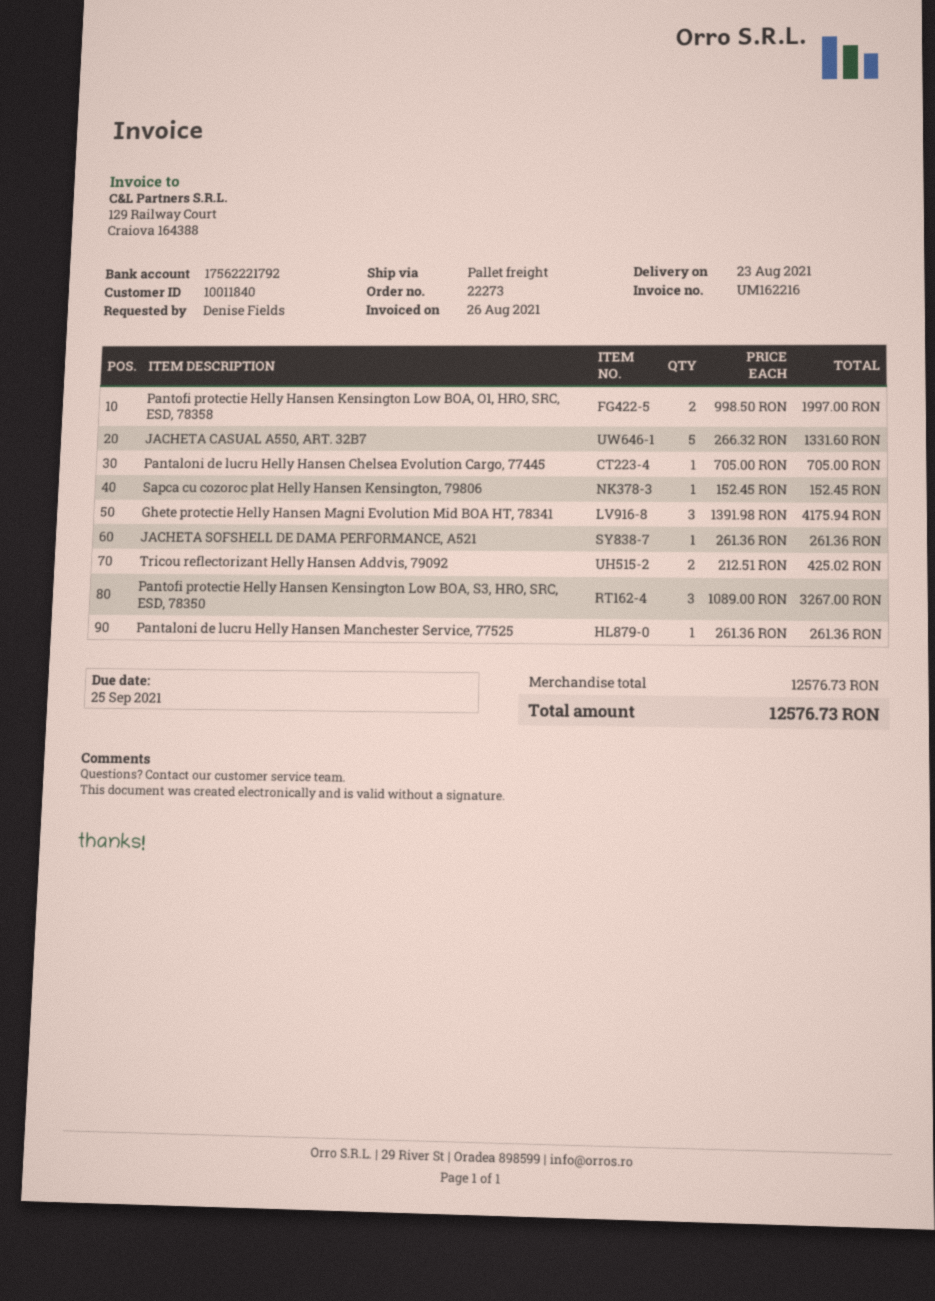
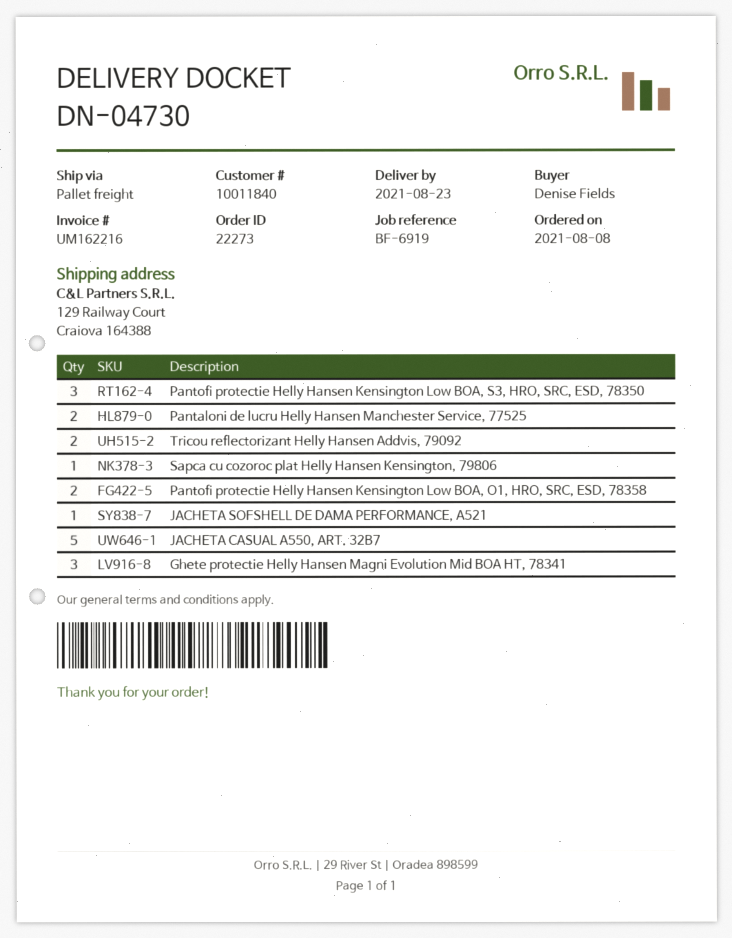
Pantaloni de lucru Helly Hansen Chelsea Evolution Cargo, 77445: 1 -> none
Pantaloni de lucru Helly Hansen Manchester Service, 77525: 1 -> 2

